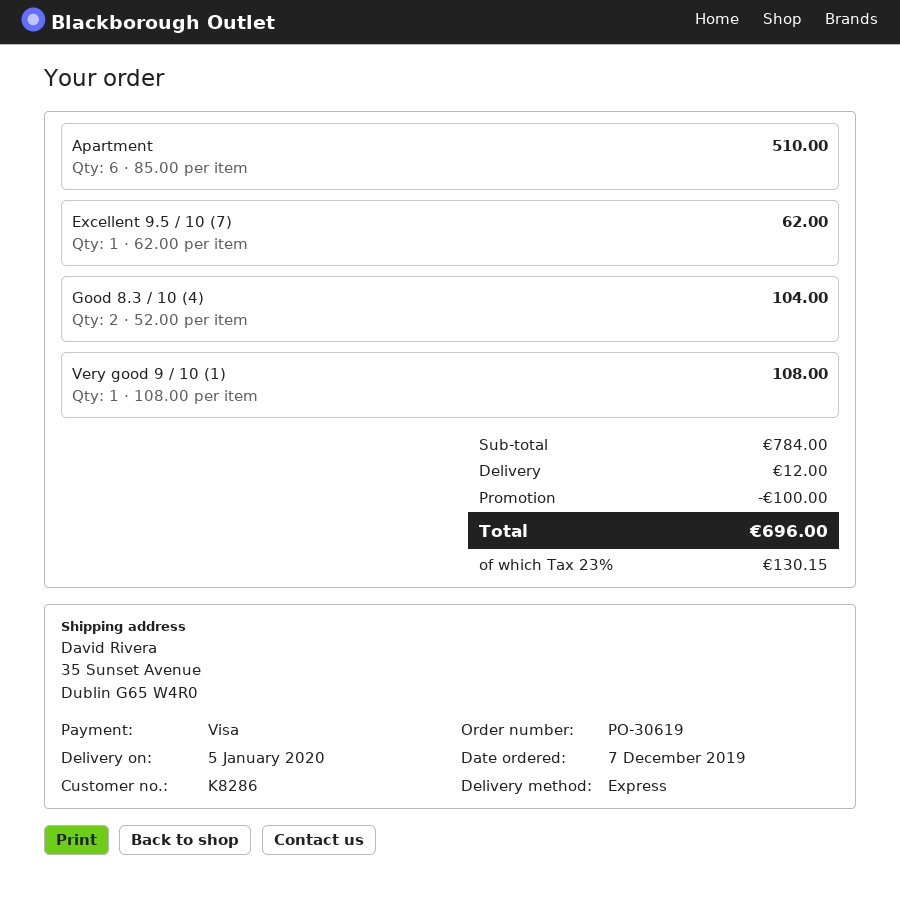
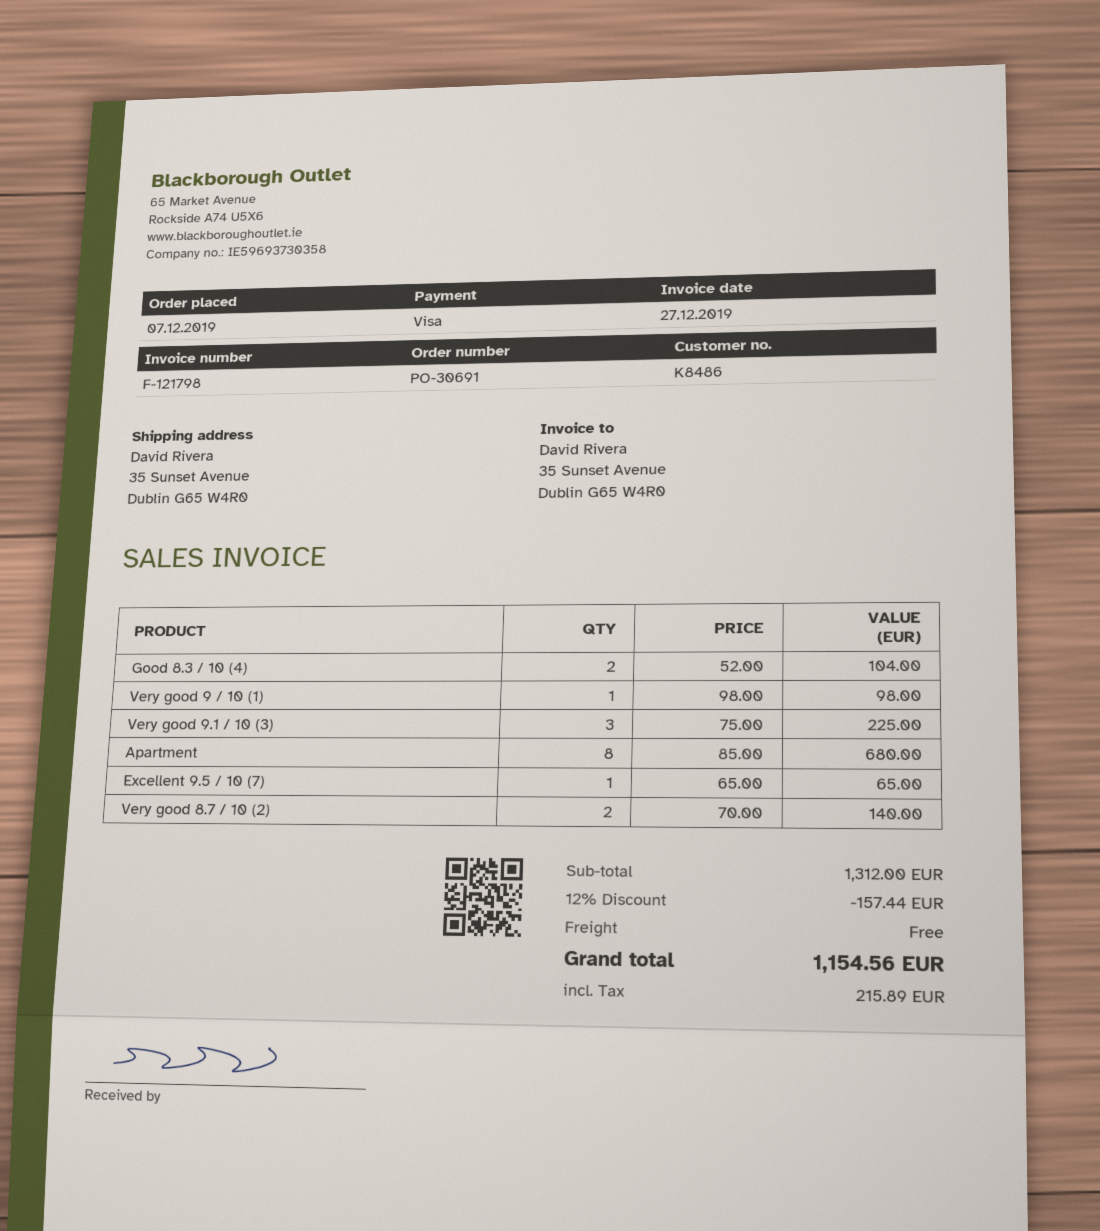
order number: PO-30619 -> PO-30691
customer number: K8286 -> K8486
Apartment: 6 x 85.00 = 510.00 -> 8 x 85.00 = 680.00
Excellent 9.5 / 10 (7): 1 x 62.00 = 62.00 -> 1 x 65.00 = 65.00
Very good 9 / 10 (1): 1 x 108.00 = 108.00 -> 1 x 98.00 = 98.00
Very good 9.1 / 10 (3): none -> 3 x 75.00 = 225.00
Very good 8.7 / 10 (2): none -> 2 x 70.00 = 140.00
subtotal: 784.00 -> 1312.00
discount: 100.00 -> 157.44
shipping: 12.00 -> 0.00
tax: 130.15 -> 215.89
total: 696.00 -> 1154.56

